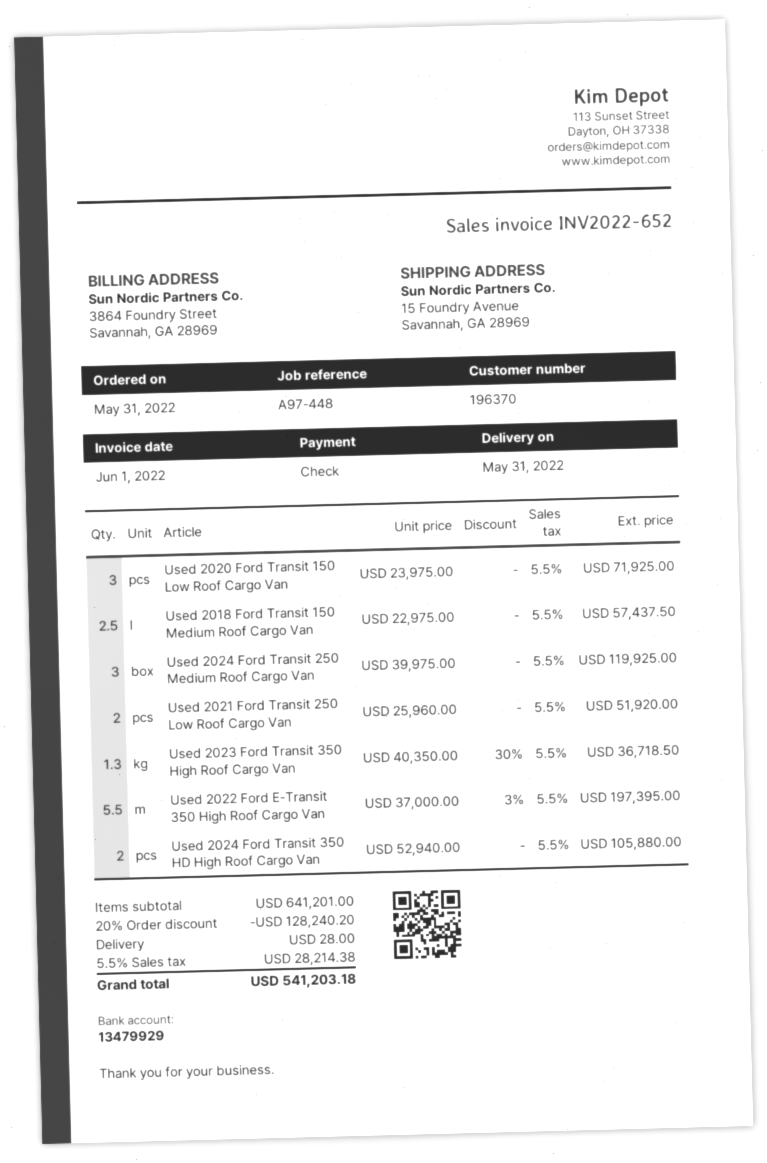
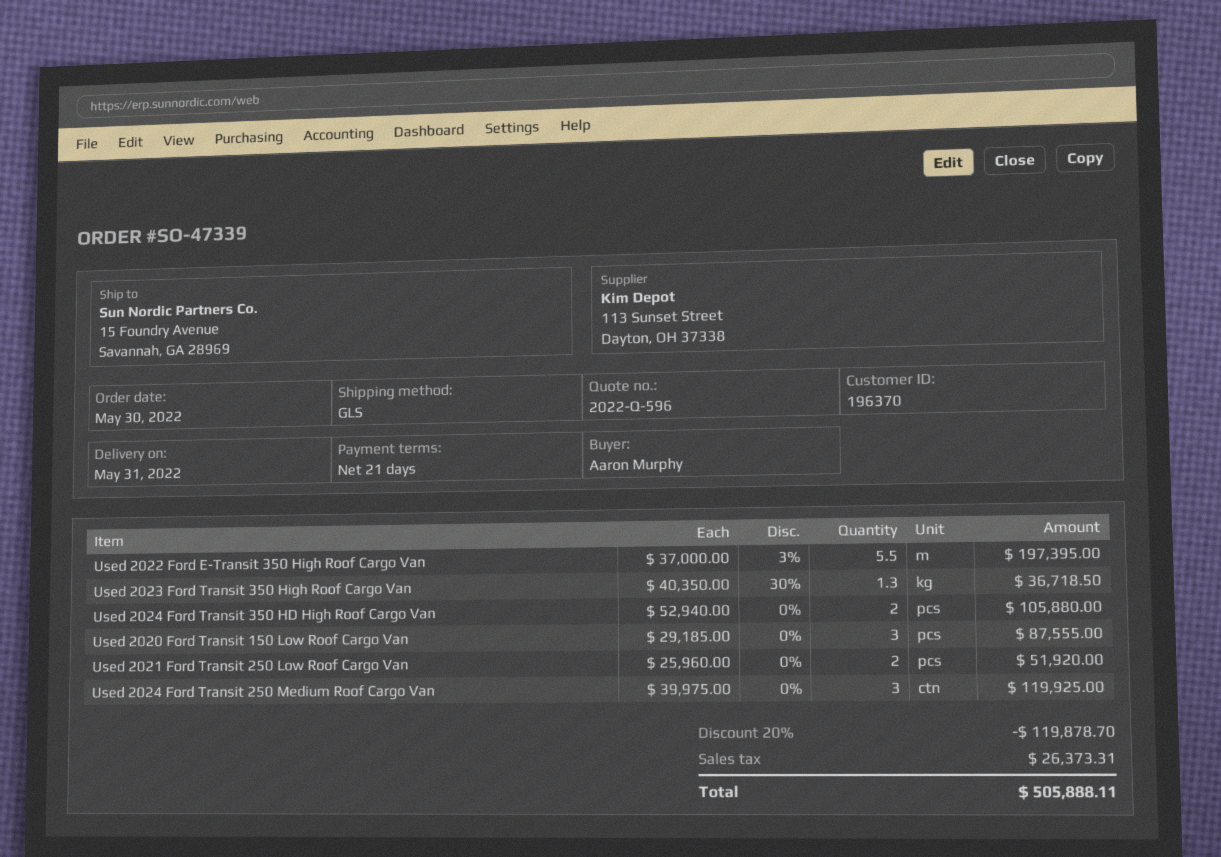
order date: 2022-05-31 -> 2022-05-30
Used 2020 Ford Transit 150 Low Roof Cargo Van: 3 x 23975.00 = 71925.00 -> 3 x 29185.00 = 87555.00
Used 2018 Ford Transit 150 Medium Roof Cargo Van: 2.5 x 22975.00 = 57437.50 -> none
discount: 20% = 128240.20 -> 20% = 119878.70
shipping: 28.00 -> none
tax: 28214.38 -> 26373.31
total: 541203.18 -> 505888.11

